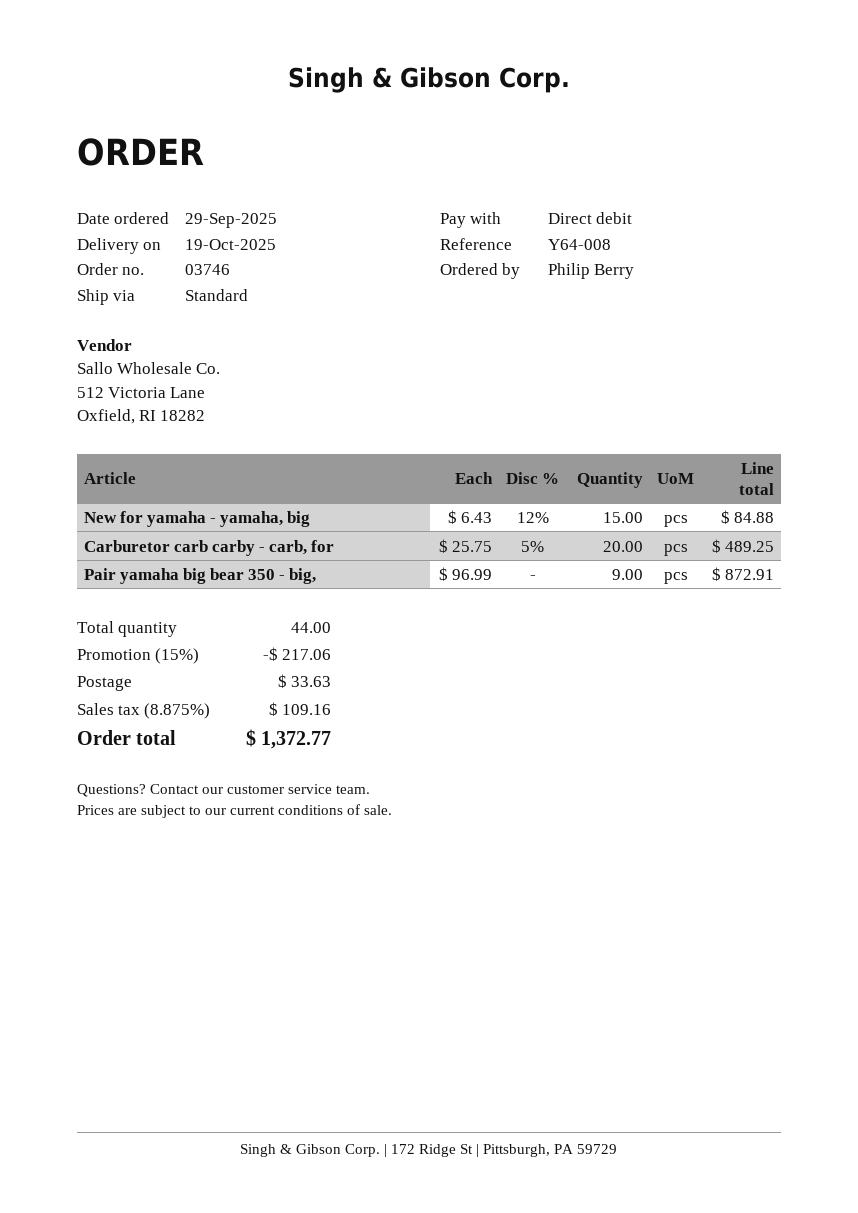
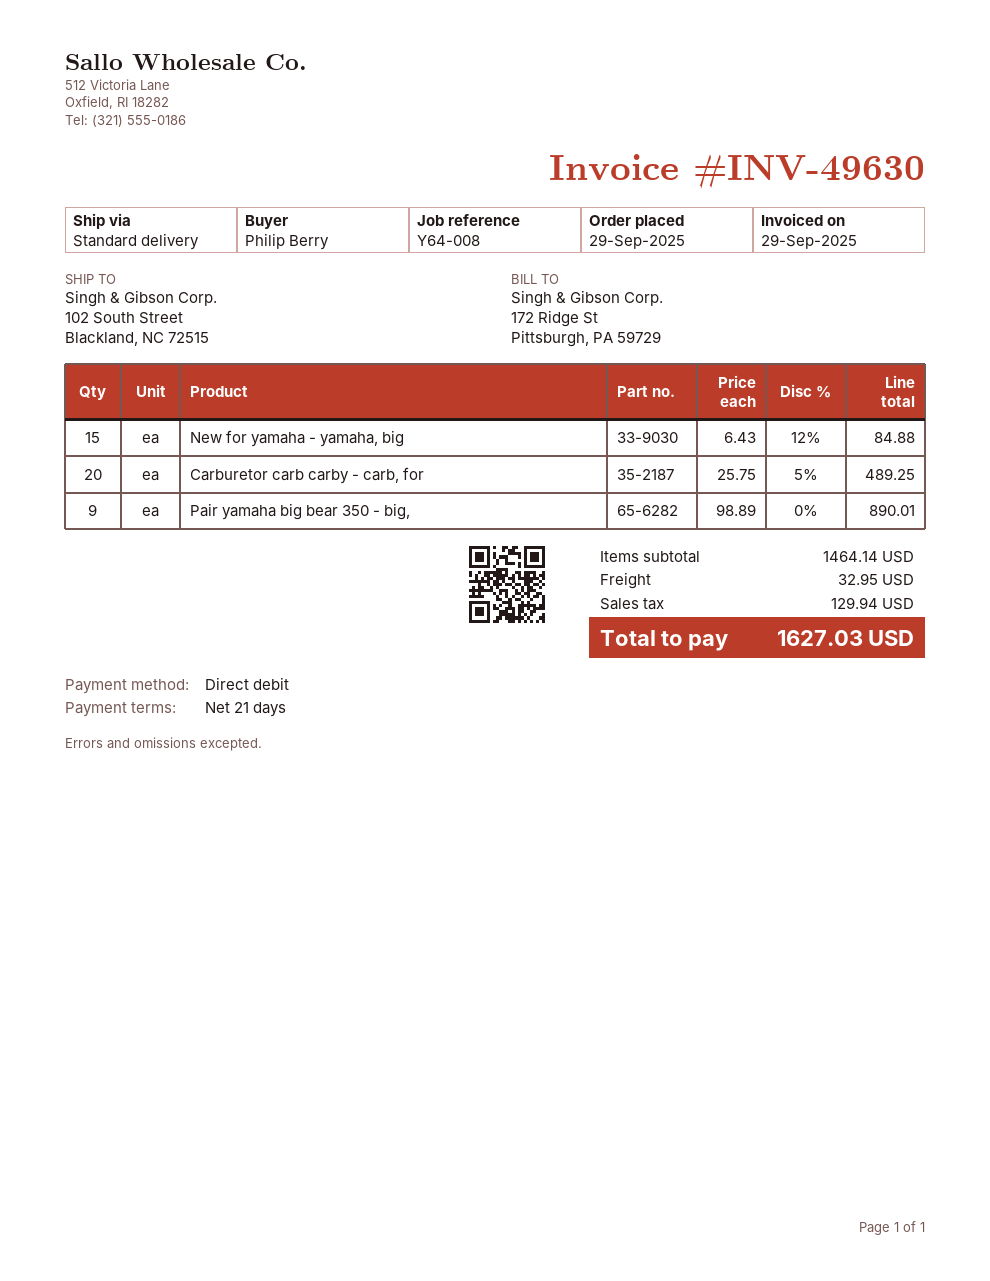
Pair yamaha big bear 350 - big,: 9 x 96.99 = 872.91 -> 9 x 98.89 = 890.01
discount: 15% = 217.06 -> none
shipping: 33.63 -> 32.95
tax: 109.16 -> 129.94
total: 1372.77 -> 1627.03

